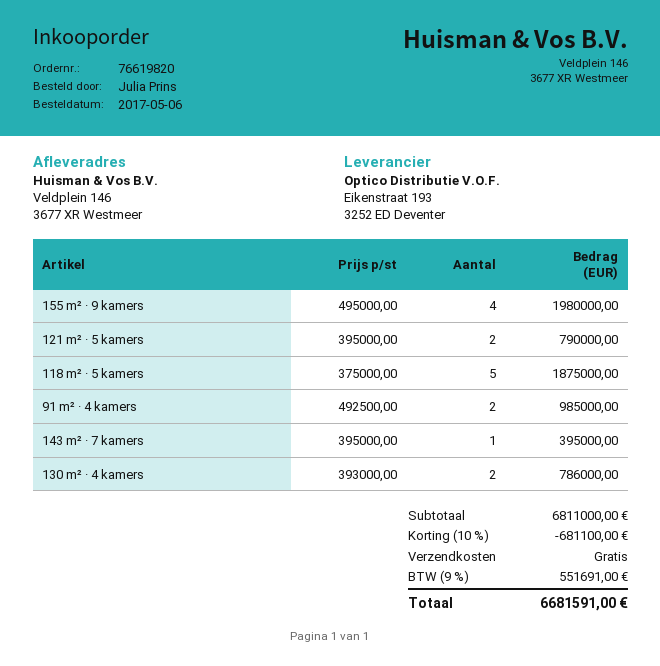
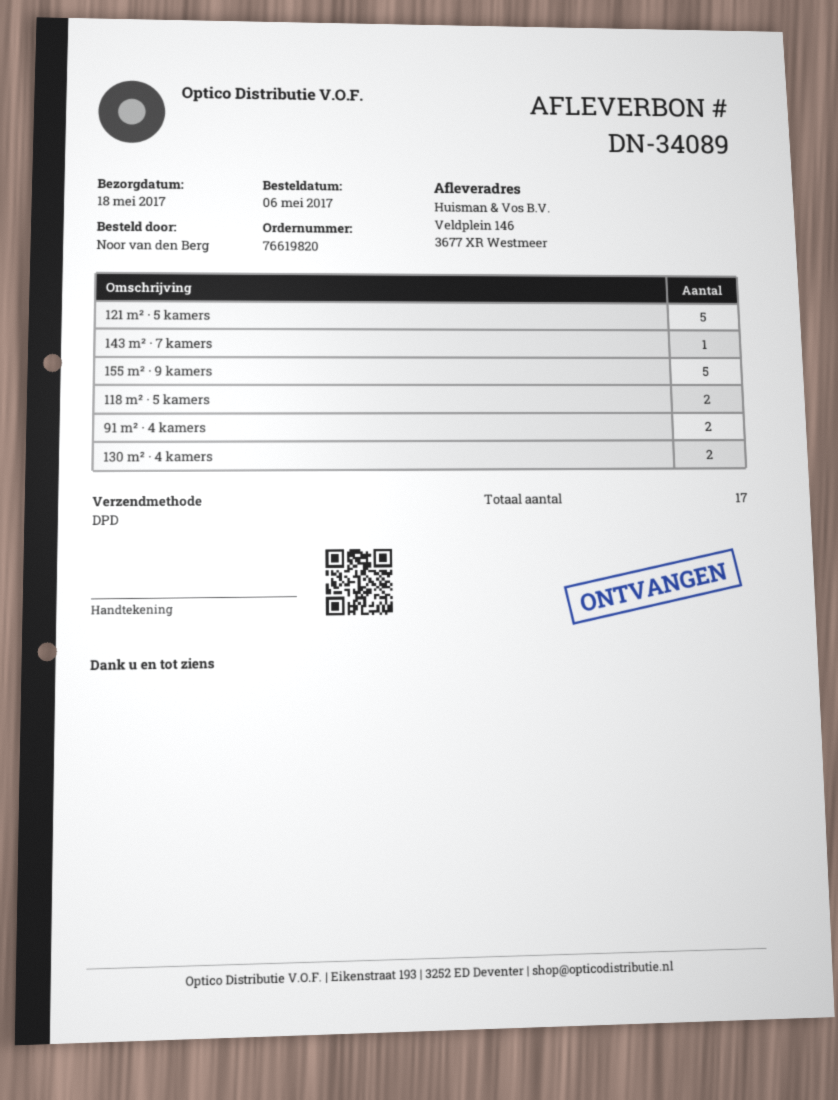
ordered by: Julia Prins -> Noor van den Berg
155 m² · 9 kamers: 4 -> 5
121 m² · 5 kamers: 2 -> 5
118 m² · 5 kamers: 5 -> 2

